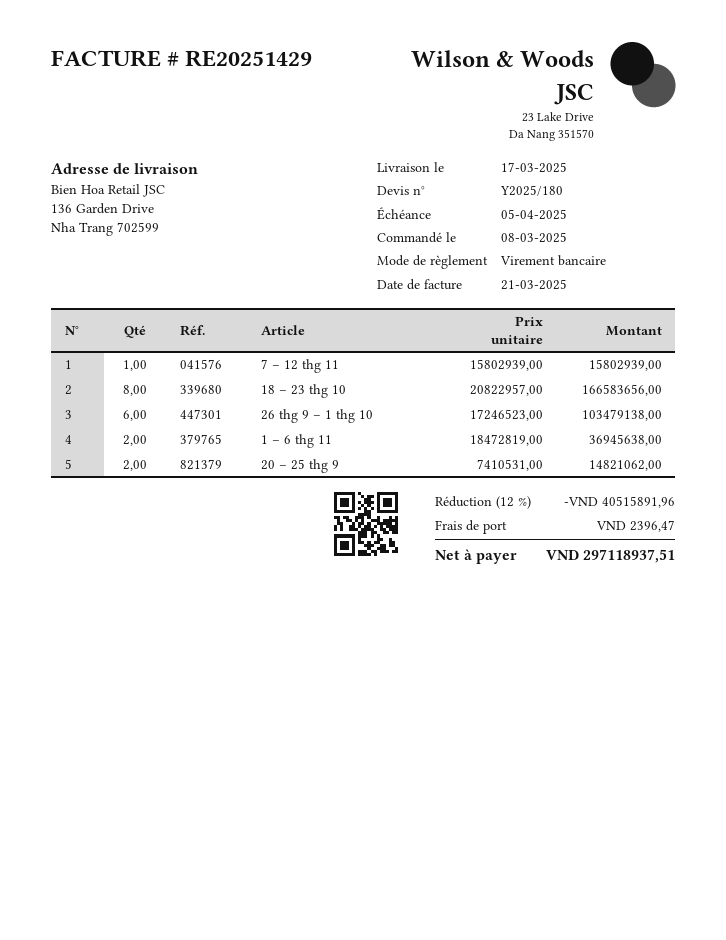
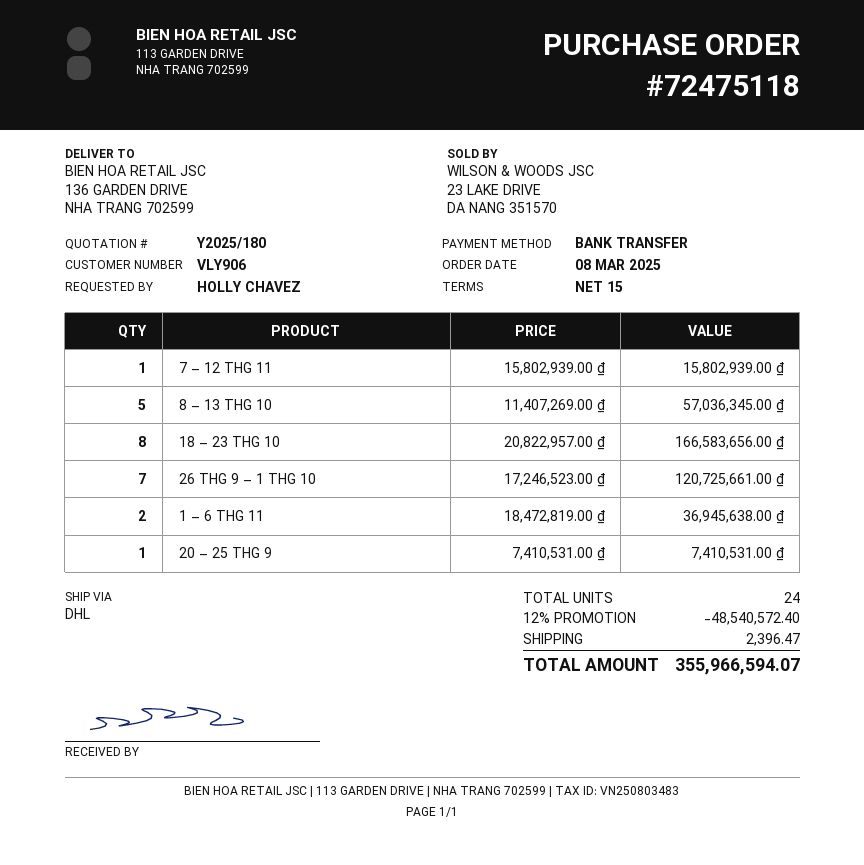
26 thg 9 – 1 thg 10: 6 x 17246523.00 = 103479138.00 -> 7 x 17246523.00 = 120725661.00
20 – 25 thg 9: 2 x 7410531.00 = 14821062.00 -> 1 x 7410531.00 = 7410531.00
8 – 13 THG 10: none -> 5 x 11407269.00 = 57036345.00
discount: 12% = 40515891.96 -> 12% = 48540572.40
total: 297118937.51 -> 355966594.07

